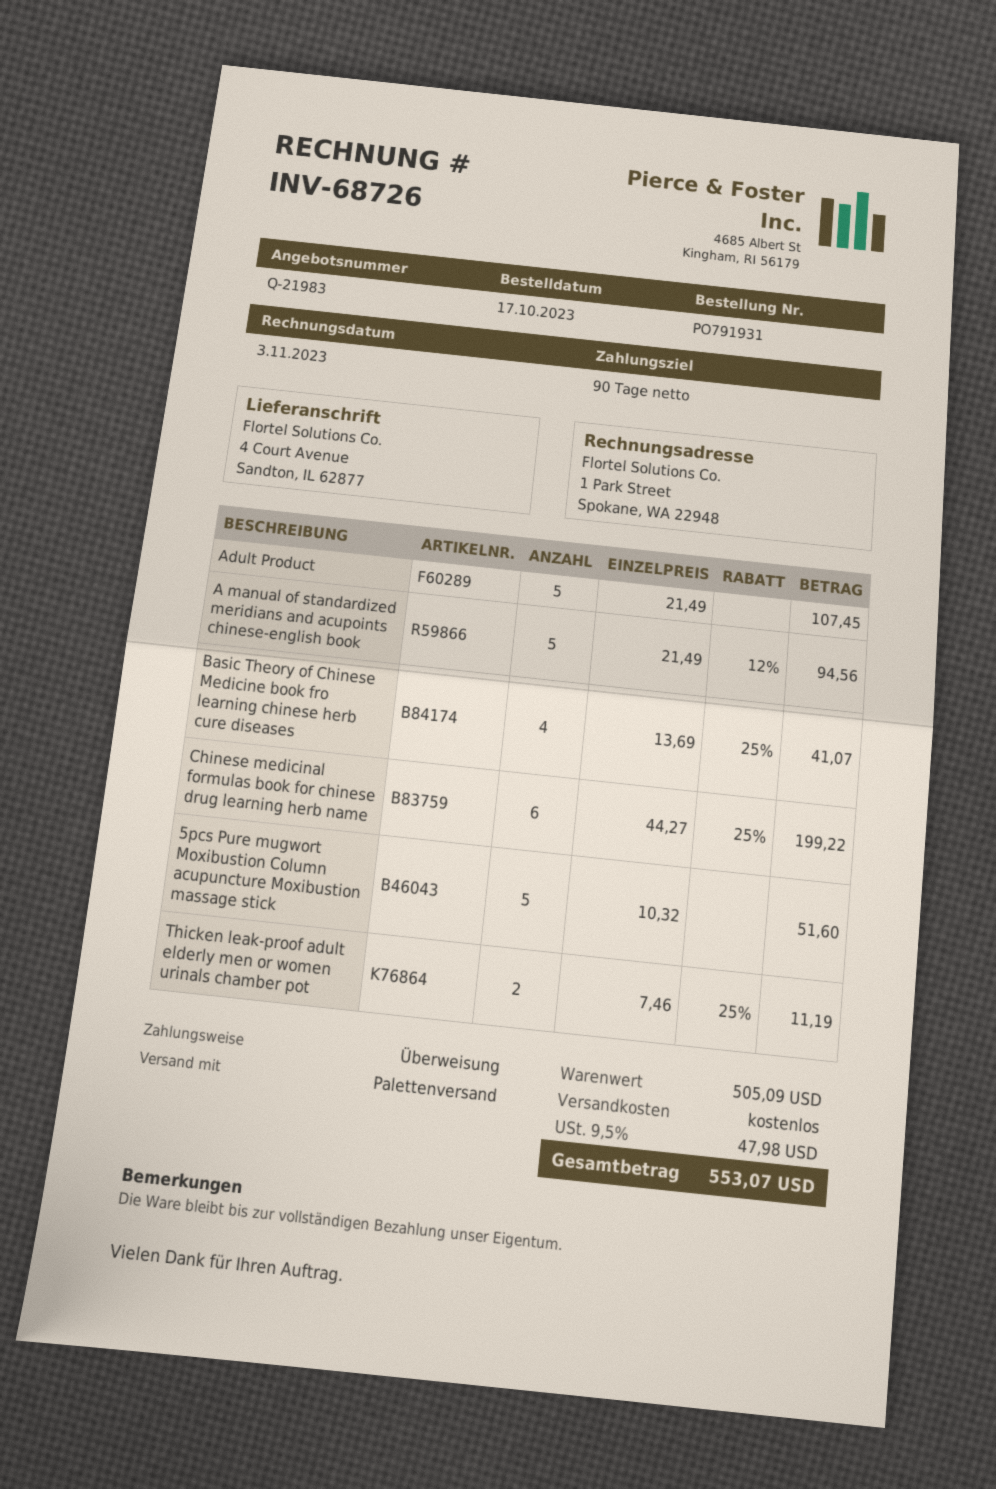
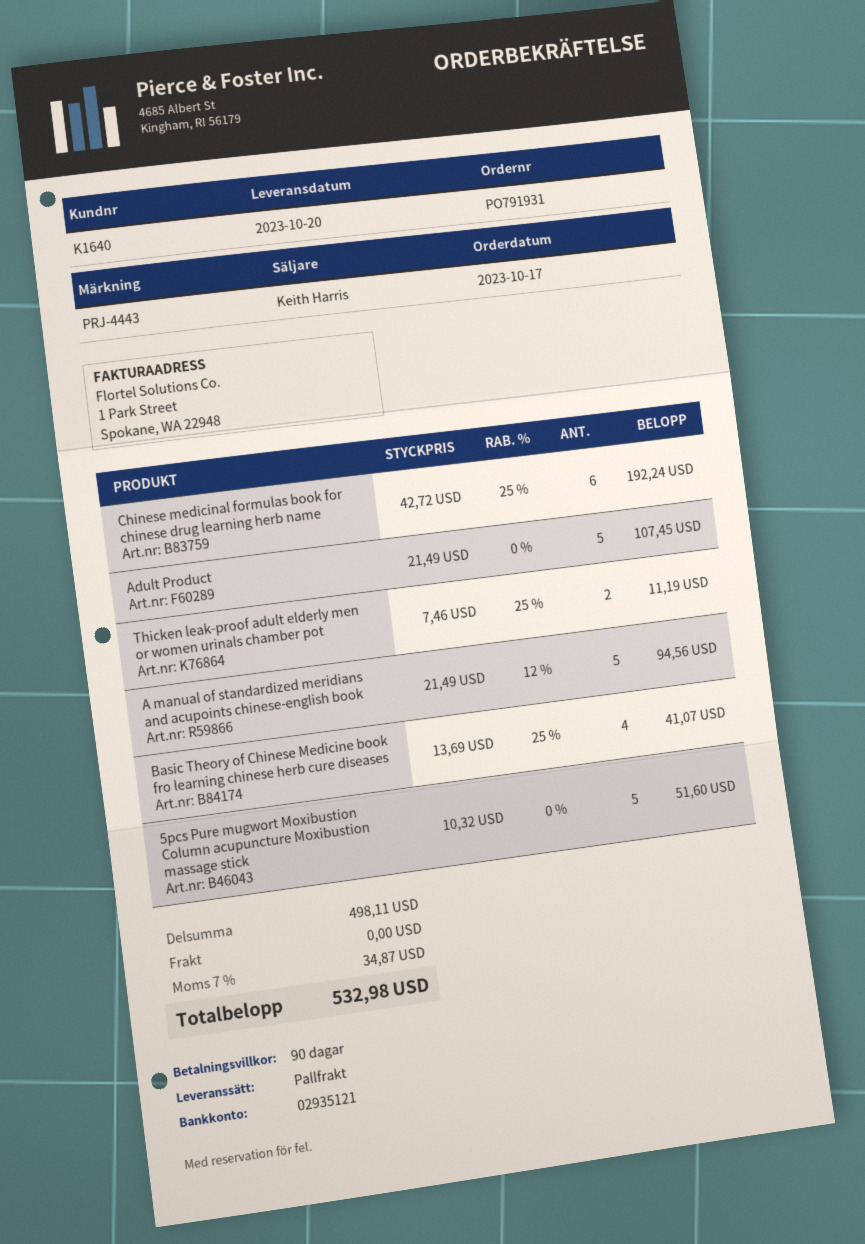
Chinese medicinal formulas book for chinese drug learning herb name: 6 x 44.27 - 25% = 199.22 -> 6 x 42.72 - 25% = 192.24
subtotal: 505.09 -> 498.11
tax: 9.5% = 47.98 -> 7% = 34.87
total: 553.07 -> 532.98

